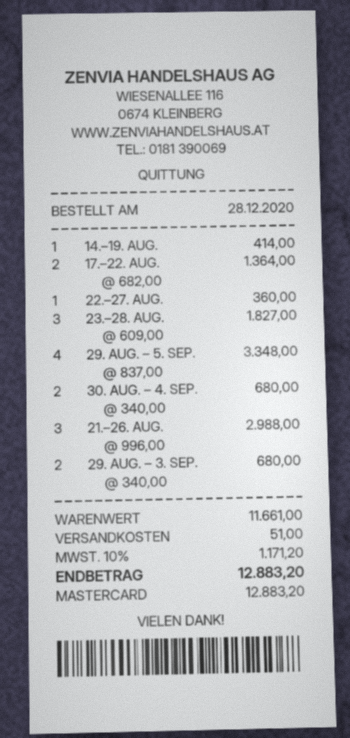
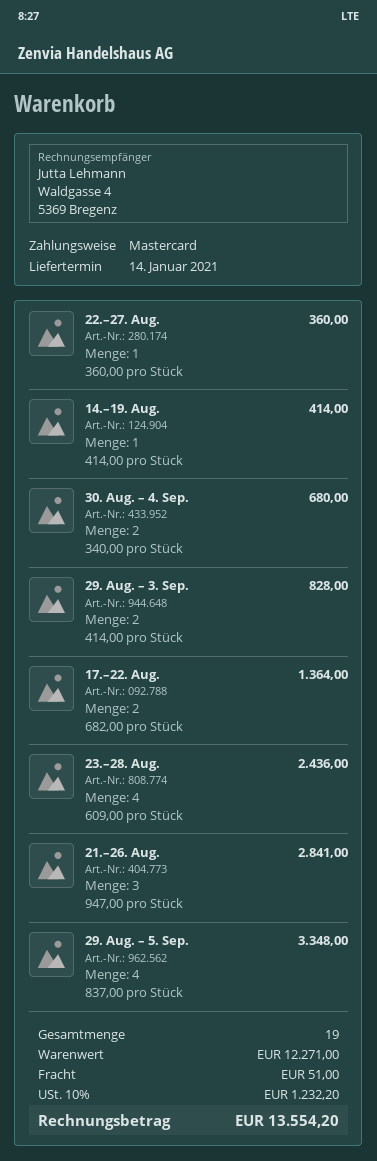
23.–28. AUG.: 3 x 609.00 = 1827.00 -> 4 x 609.00 = 2436.00
21.–26. AUG.: 3 x 996.00 = 2988.00 -> 3 x 947.00 = 2841.00
29. AUG. – 3. SEP.: 2 x 340.00 = 680.00 -> 2 x 414.00 = 828.00
subtotal: 11661.00 -> 12271.00
tax: 10% = 1171.20 -> 10% = 1232.20
total: 12883.20 -> 13554.20

